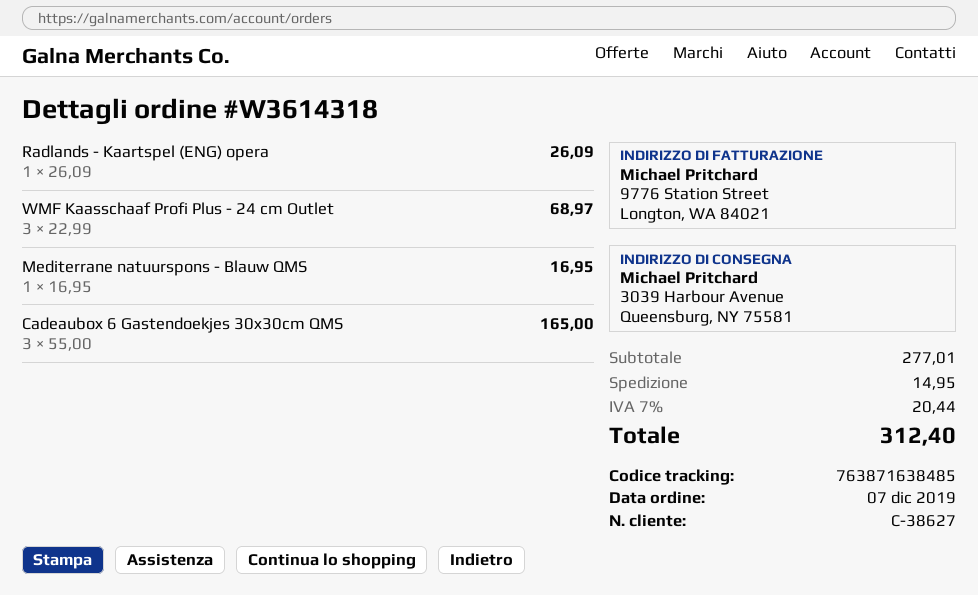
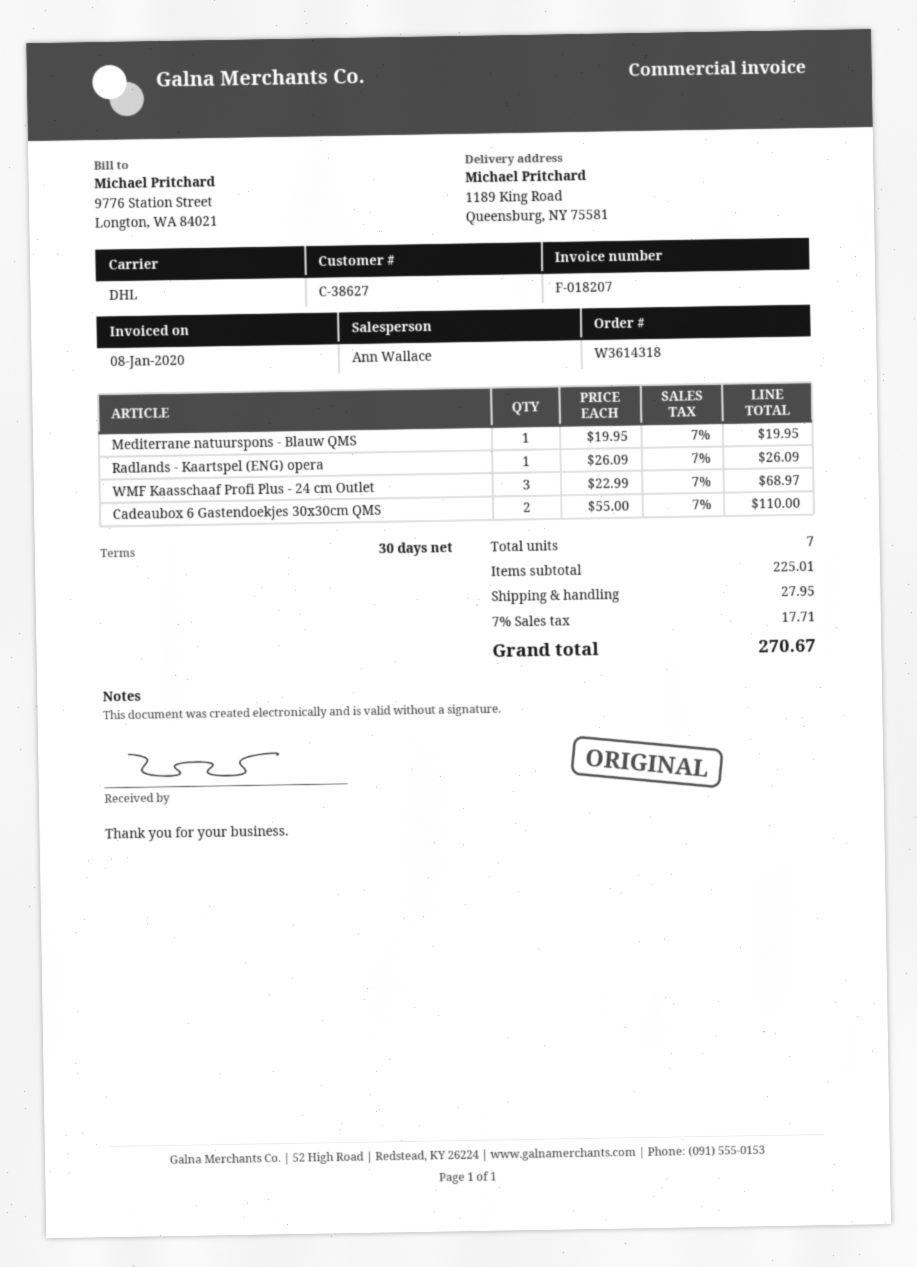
ship to: 3039 Harbour Avenue, Queensburg, NY 75581 -> 1189 King Road, Queensburg, NY 75581
Mediterrane natuurspons - Blauw QMS: 1 x 16.95 = 16.95 -> 1 x 19.95 = 19.95
Cadeaubox 6 Gastendoekjes 30x30cm QMS: 3 x 55.00 = 165.00 -> 2 x 55.00 = 110.00
subtotal: 277.01 -> 225.01
shipping: 14.95 -> 27.95
tax: 7% = 20.44 -> 7% = 17.71
total: 312.40 -> 270.67

